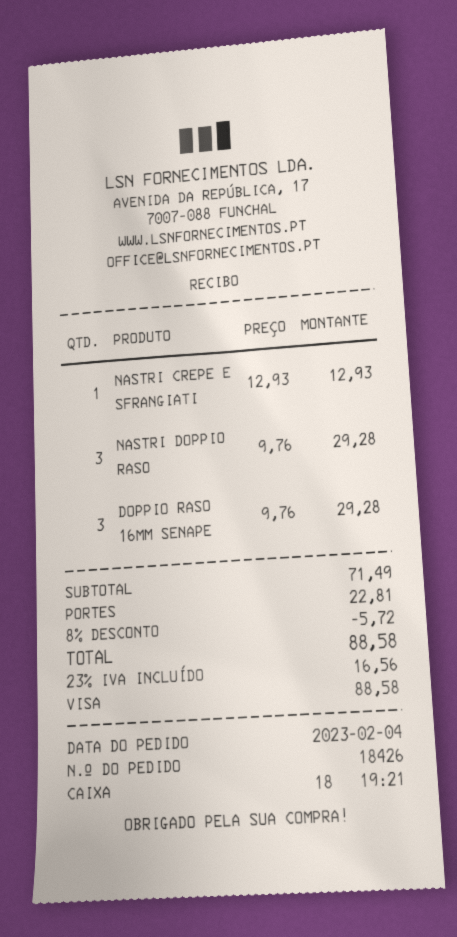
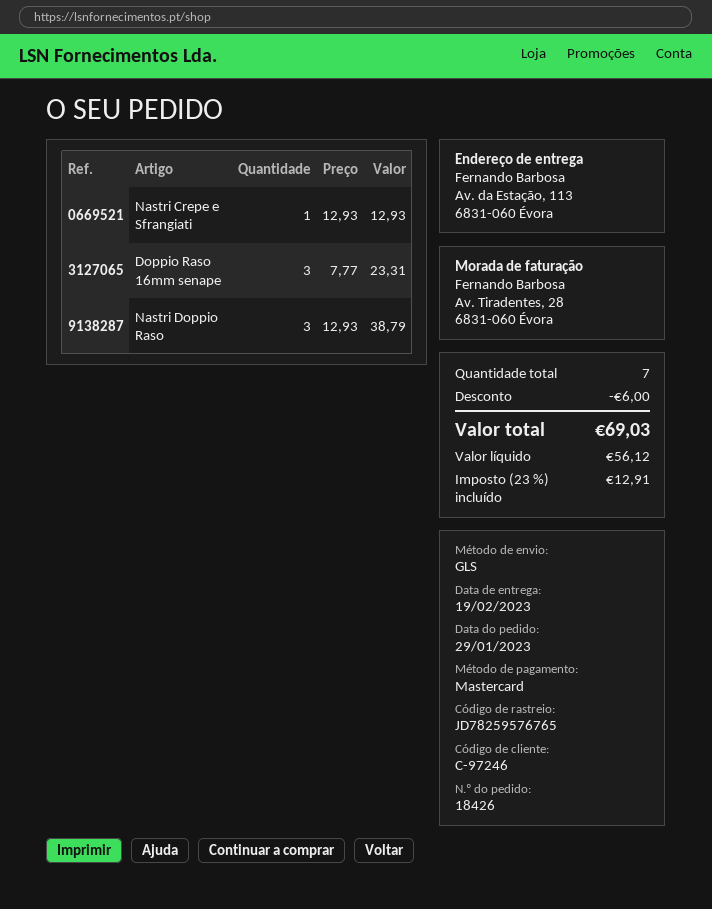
order date: 2023-02-04 -> 2023-01-29
payment method: Visa -> Mastercard
NASTRI DOPPIO RASO: 3 x 9.76 = 29.28 -> 3 x 12.93 = 38.79
DOPPIO RASO 16MM SENAPE: 3 x 9.76 = 29.28 -> 3 x 7.77 = 23.31
discount: 5.72 -> 6.00
shipping: 22.81 -> none
tax: 23% = 16.56 -> 23% = 12.91
total: 88.58 -> 69.03

